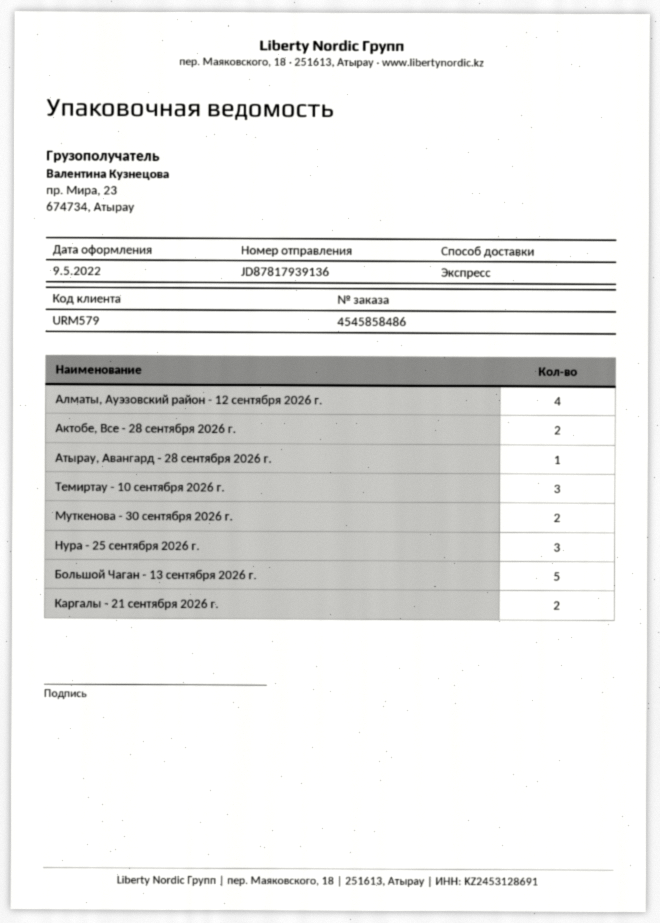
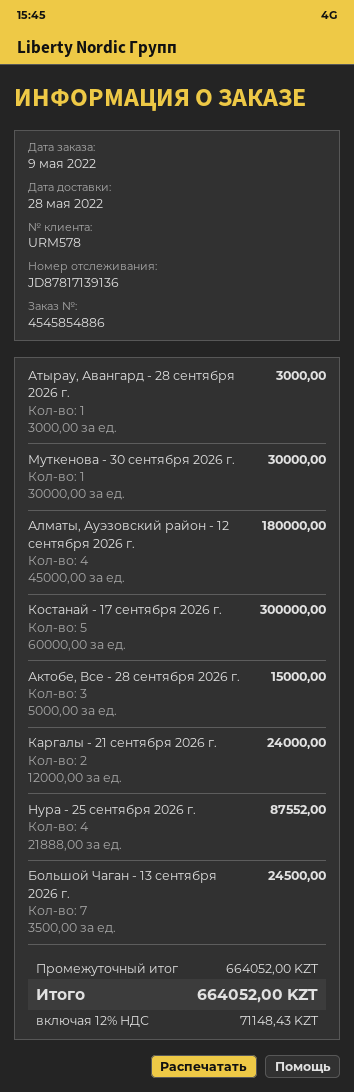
order number: 4545858486 -> 4545854886
customer number: URM579 -> URM578
tracking number: JD87817939136 -> JD87817139136
Актобе, Все - 28 сентября 2026 г.: 2 -> 3
Темиртау - 10 сентября 2026 г.: 3 -> none
Муткенова - 30 сентября 2026 г.: 2 -> 1
Нура - 25 сентября 2026 г.: 3 -> 4
Большой Чаган - 13 сентября 2026 г.: 5 -> 7
Костанай - 17 сентября 2026 г.: none -> 5

